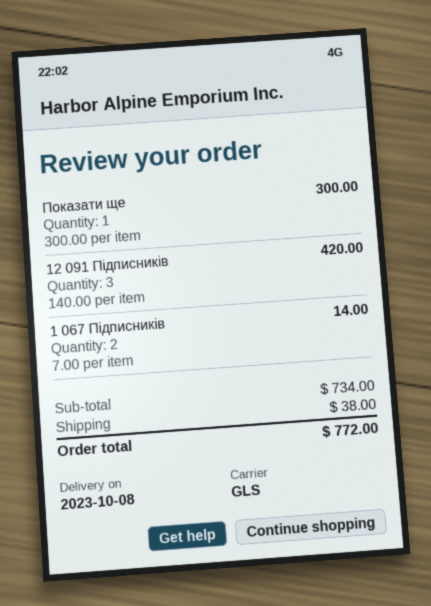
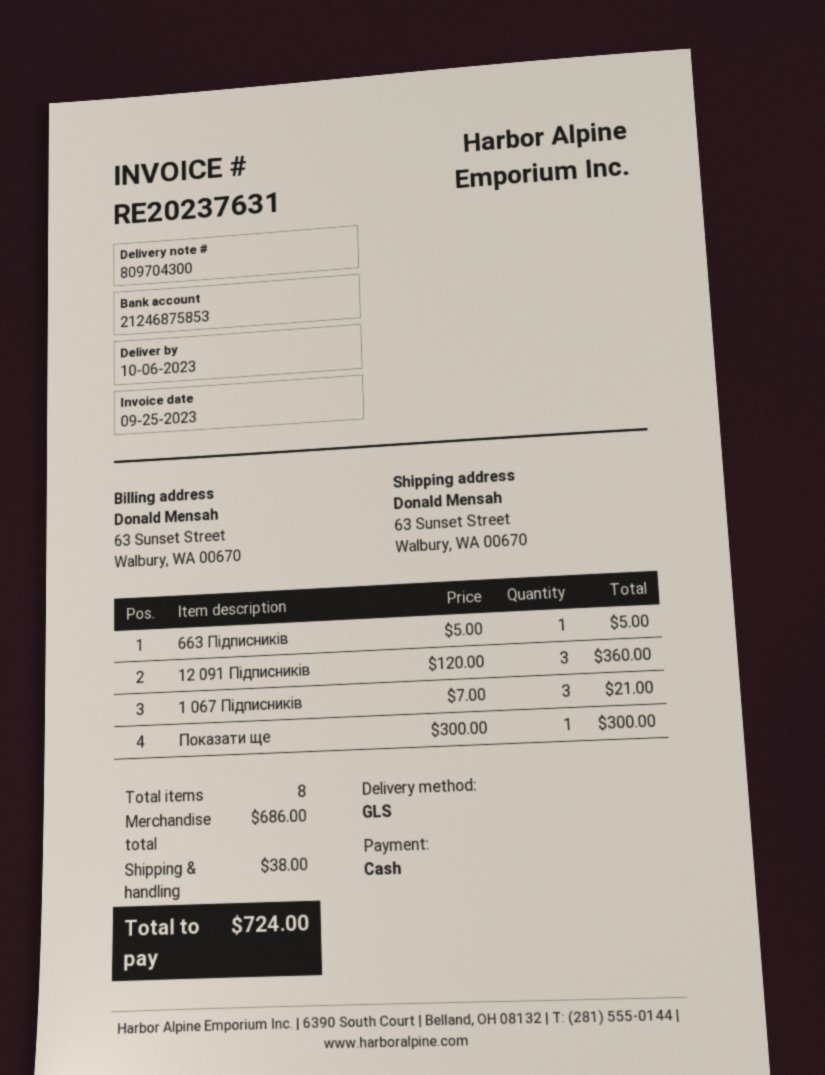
delivery date: 2023-10-08 -> 2023-10-06
12 091 Підписників: 3 x 140.00 = 420.00 -> 3 x 120.00 = 360.00
1 067 Підписників: 2 x 7.00 = 14.00 -> 3 x 7.00 = 21.00
663 Підписників: none -> 1 x 5.00 = 5.00
subtotal: 734.00 -> 686.00
total: 772.00 -> 724.00

